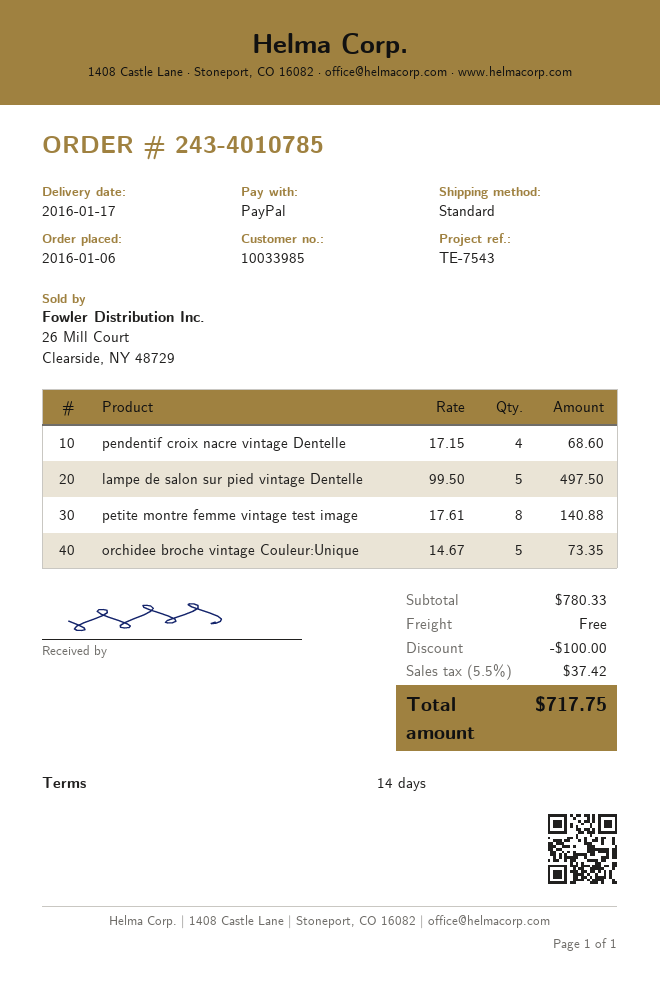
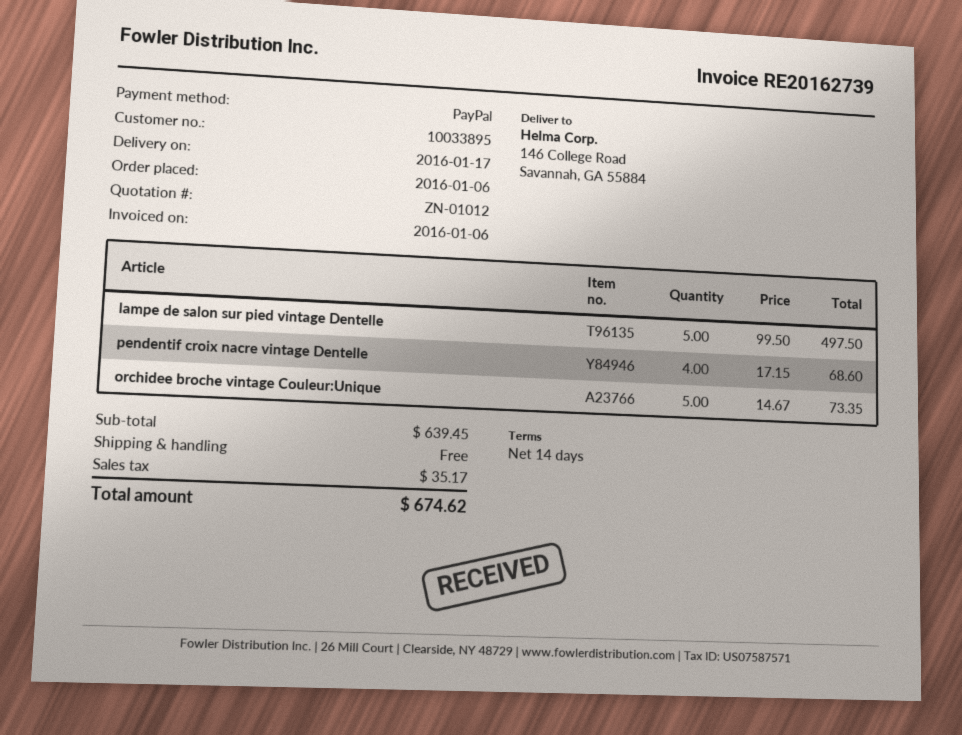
customer number: 10033985 -> 10033895
petite montre femme vintage test image: 8 x 17.61 = 140.88 -> none
subtotal: 780.33 -> 639.45
discount: 100.00 -> none
tax: 37.42 -> 35.17
total: 717.75 -> 674.62

